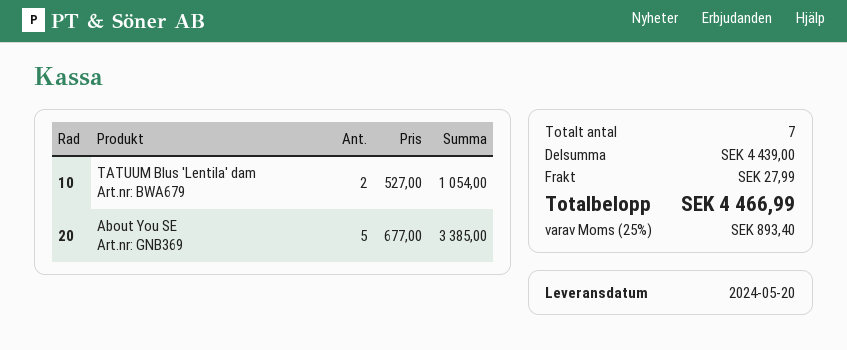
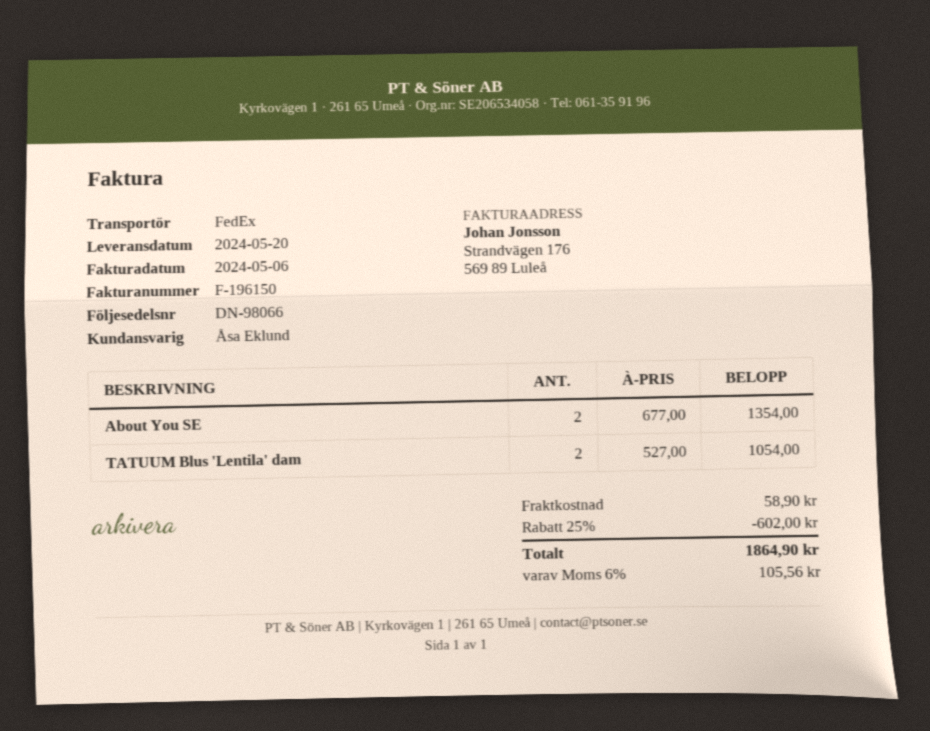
About You SE: 5 x 677.00 = 3385.00 -> 2 x 677.00 = 1354.00
discount: none -> 25% = 602.00
shipping: 27.99 -> 58.90
tax: 25% = 893.40 -> 6% = 105.56
total: 4466.99 -> 1864.90

